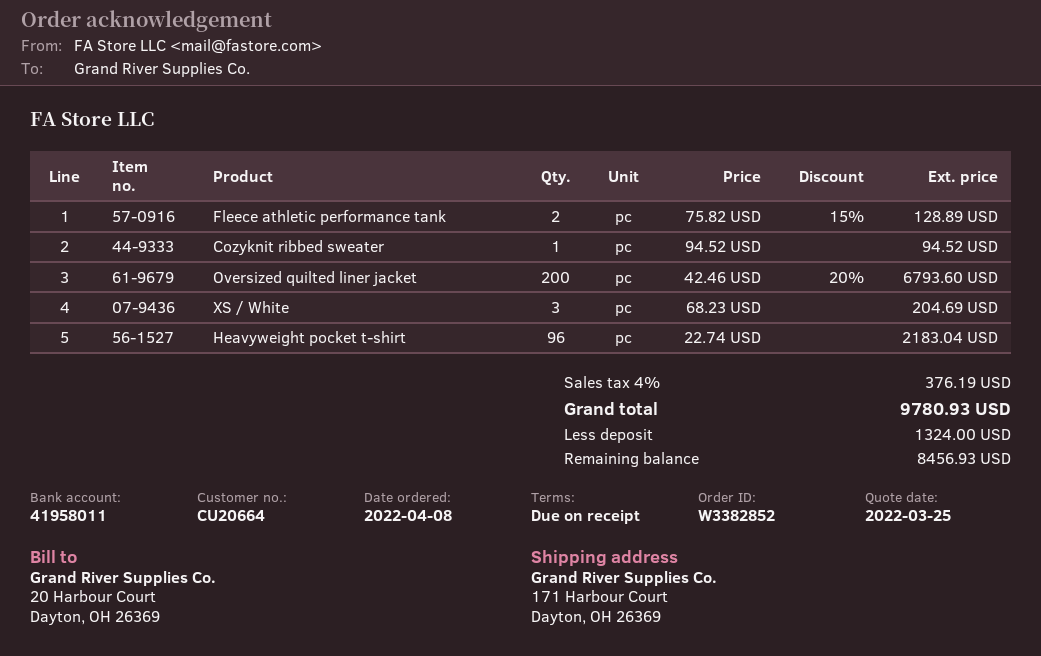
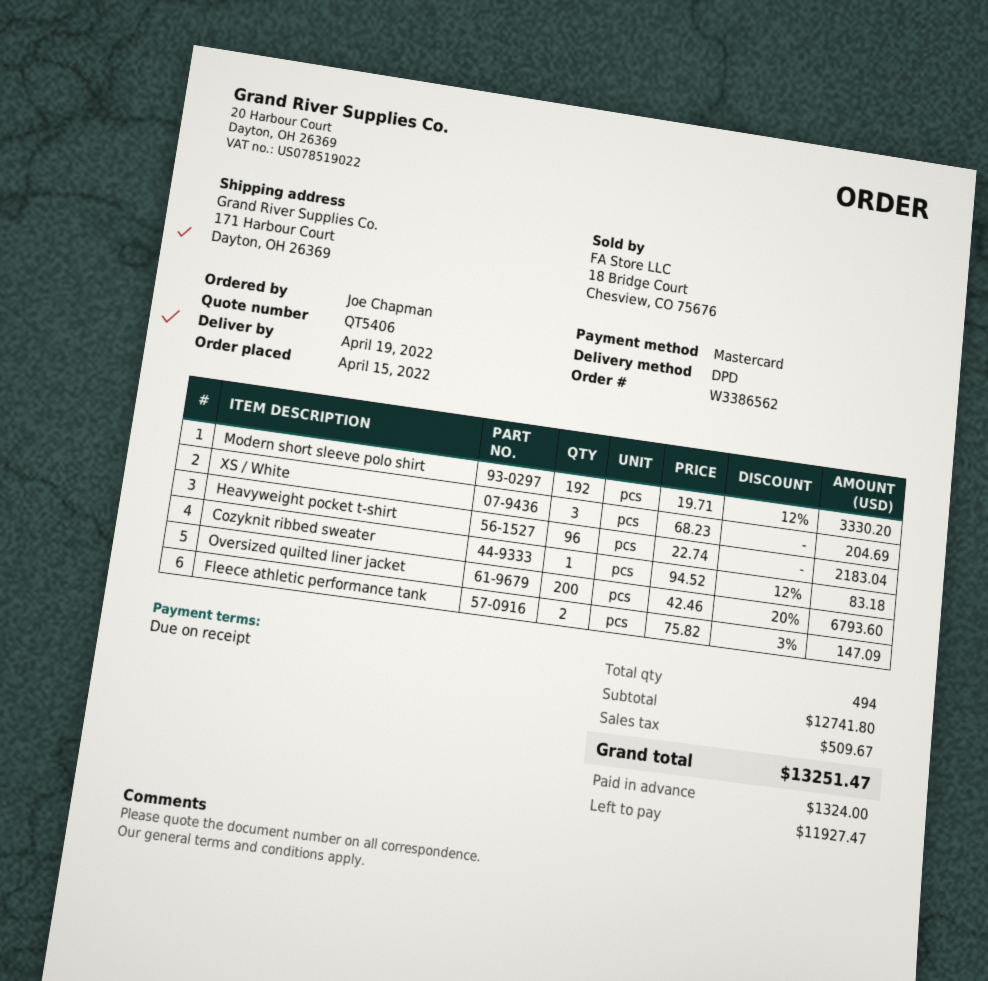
order number: W3382852 -> W3386562
order date: 2022-04-08 -> 2022-04-15
Fleece athletic performance tank: 2 x 75.82 - 15% = 128.89 -> 2 x 75.82 - 3% = 147.09
Cozyknit ribbed sweater: 1 x 94.52 = 94.52 -> 1 x 94.52 - 12% = 83.18
Modern short sleeve polo shirt: none -> 192 x 19.71 - 12% = 3330.20
tax: 376.19 -> 509.67
total: 9780.93 -> 13251.47
balance: 8456.93 -> 11927.47

